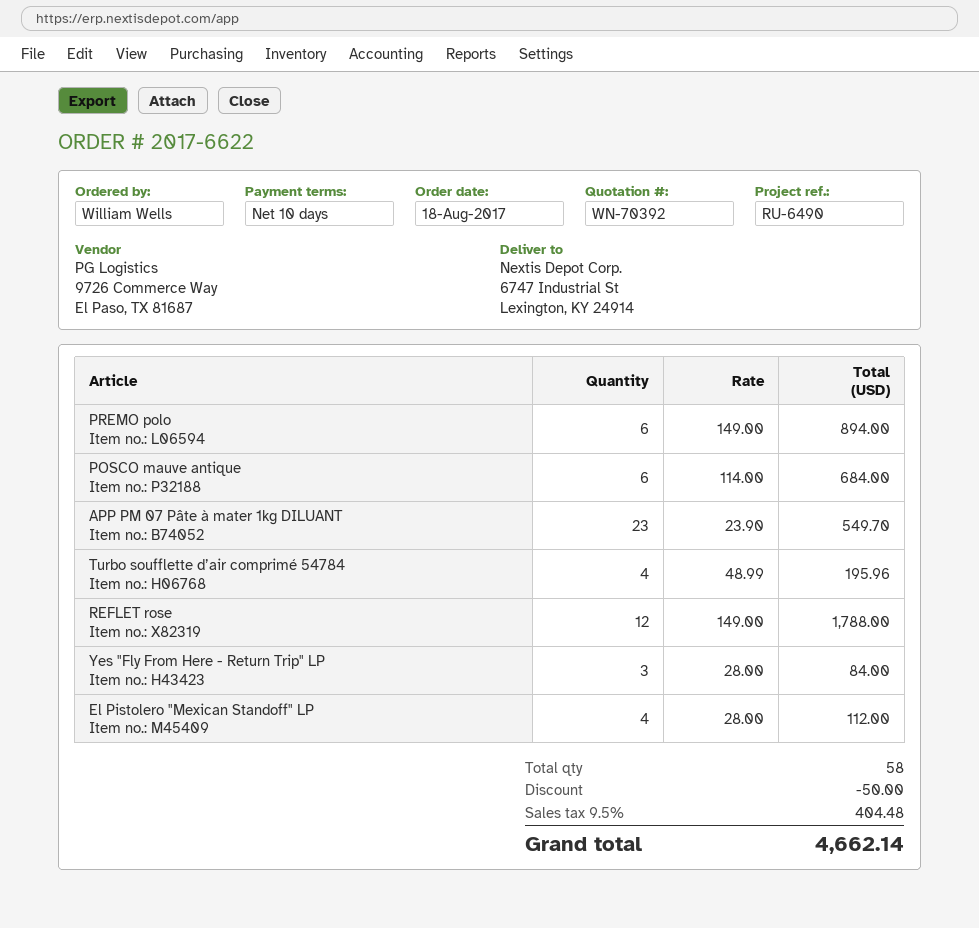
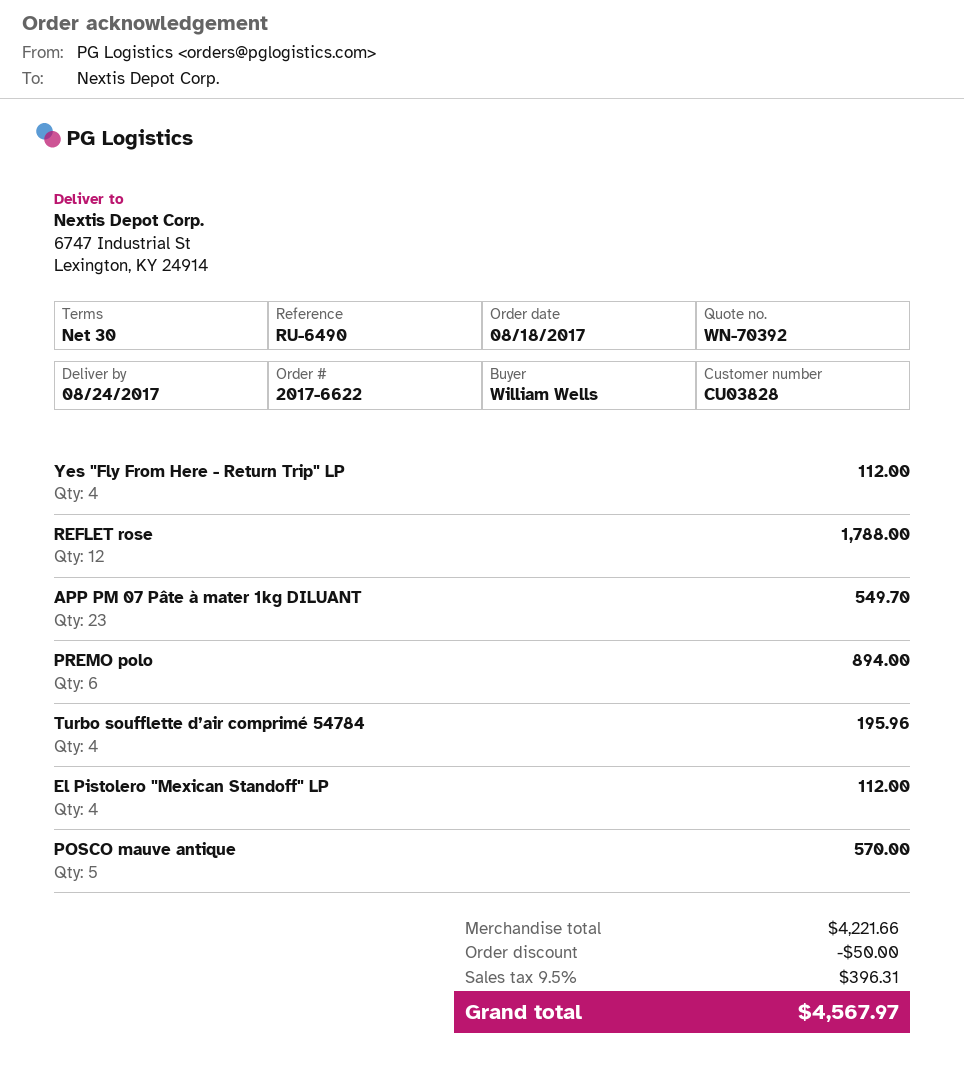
payment terms: 10 days -> 30 days
POSCO mauve antique: 6 for 684.00 -> 5 for 570.00
Yes "Fly From Here - Return Trip" LP: 3 for 84.00 -> 4 for 112.00
tax: 9.5% = 404.48 -> 9.5% = 396.31
total: 4662.14 -> 4567.97

